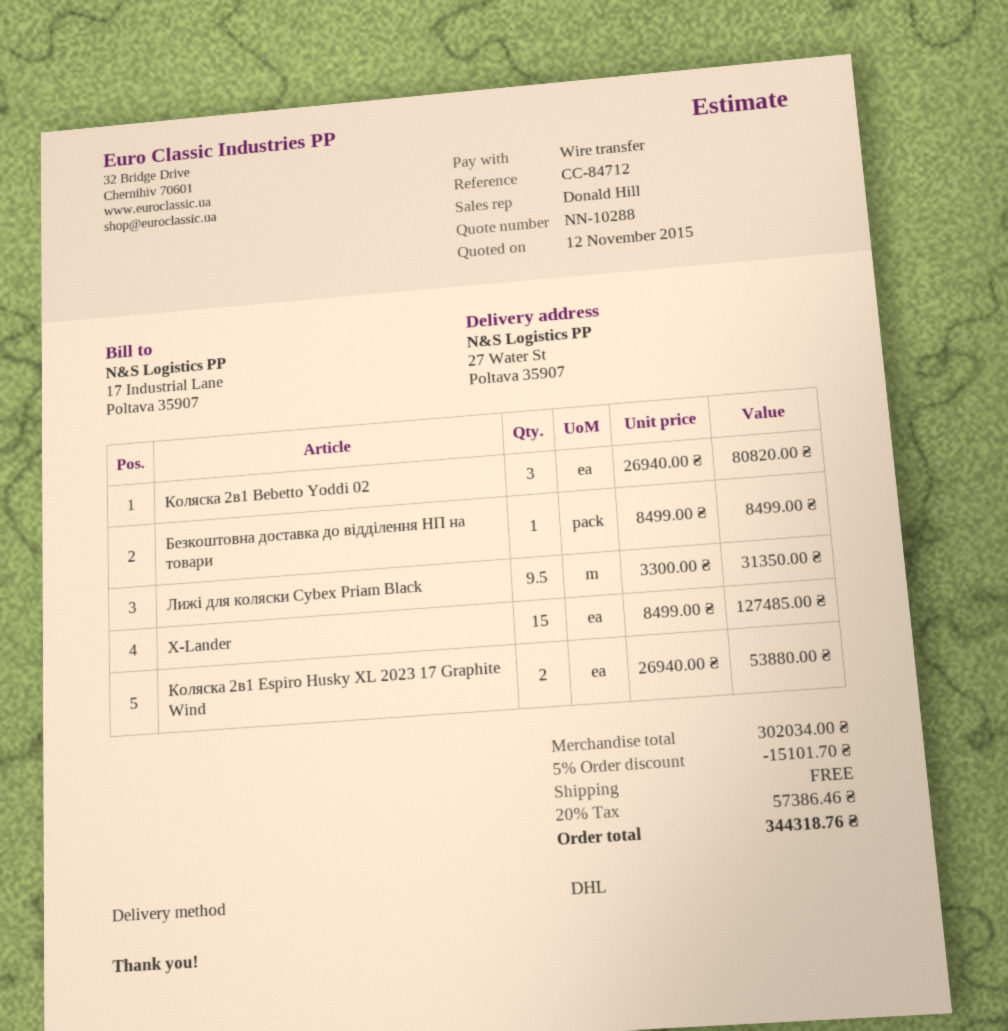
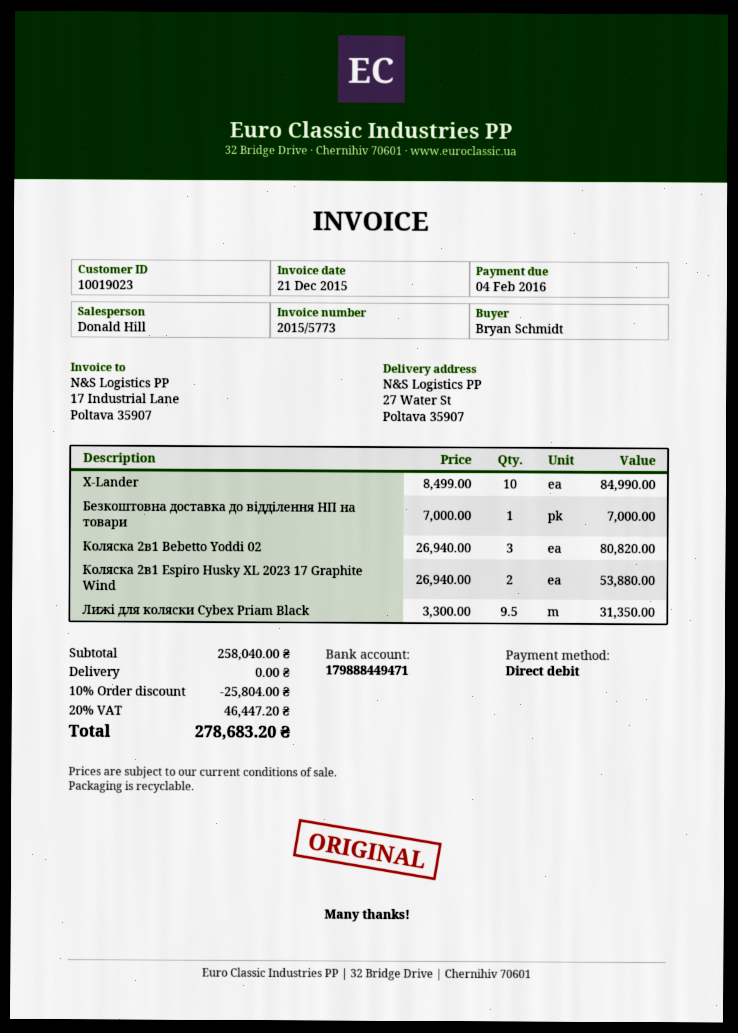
payment method: bank transfer -> direct debit
Безкоштовна доставка до відділення НП на товари: 1 x 8499.00 = 8499.00 -> 1 x 7000.00 = 7000.00
X-Lander: 15 x 8499.00 = 127485.00 -> 10 x 8499.00 = 84990.00
subtotal: 302034.00 -> 258040.00
discount: 5% = 15101.70 -> 10% = 25804.00
tax: 20% = 57386.46 -> 20% = 46447.20
total: 344318.76 -> 278683.20

